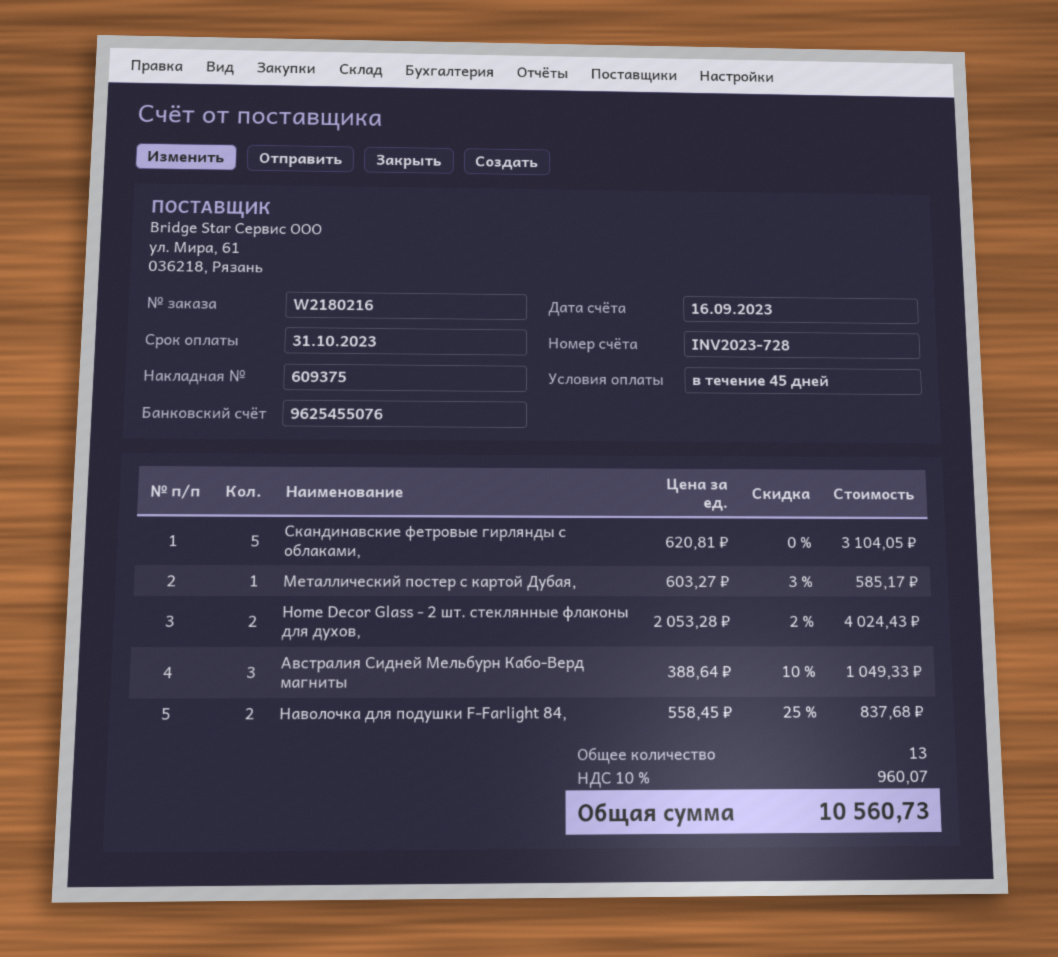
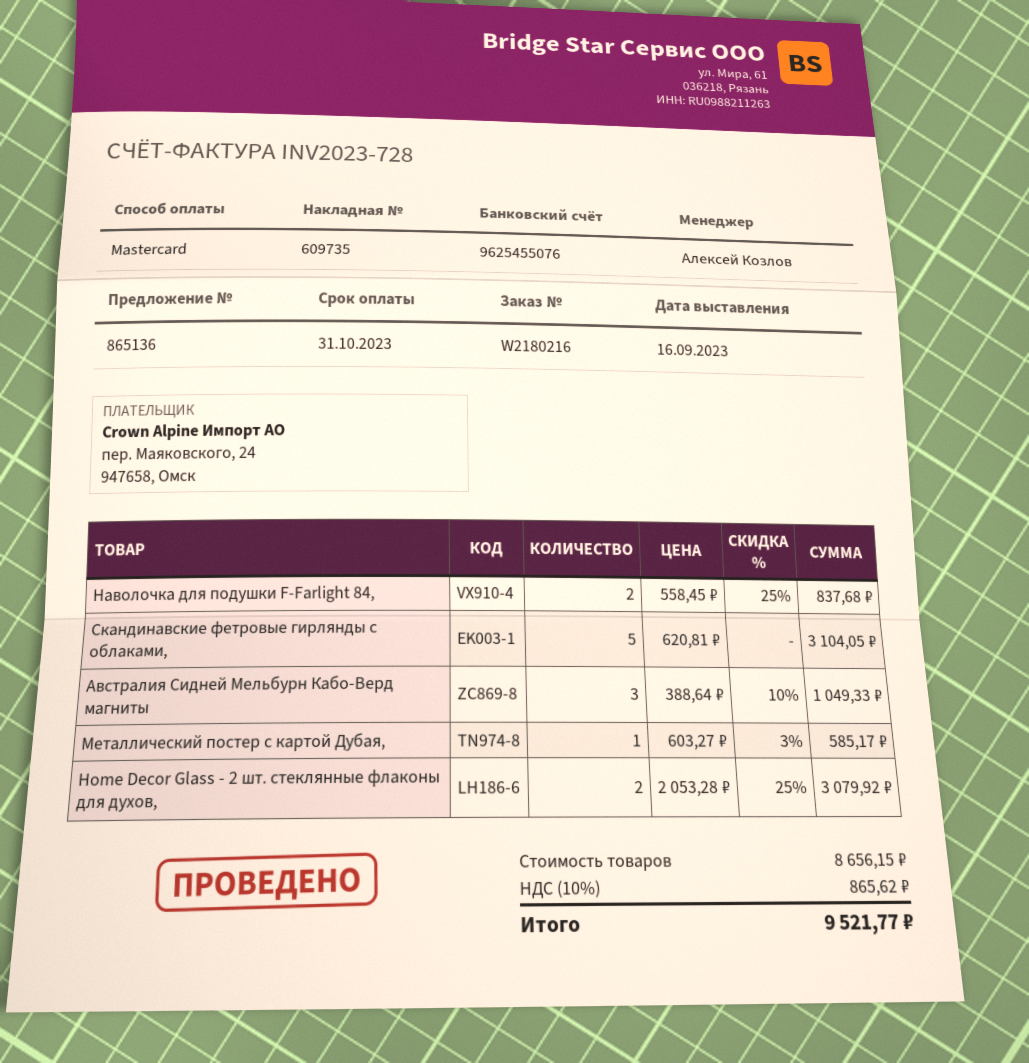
delivery note number: 609375 -> 609735
Home Decor Glass - 2 шт. стеклянные флаконы для духов,: 2 x 2053.28 - 2% = 4024.43 -> 2 x 2053.28 - 25% = 3079.92
tax: 10% = 960.07 -> 10% = 865.62
total: 10560.73 -> 9521.77

